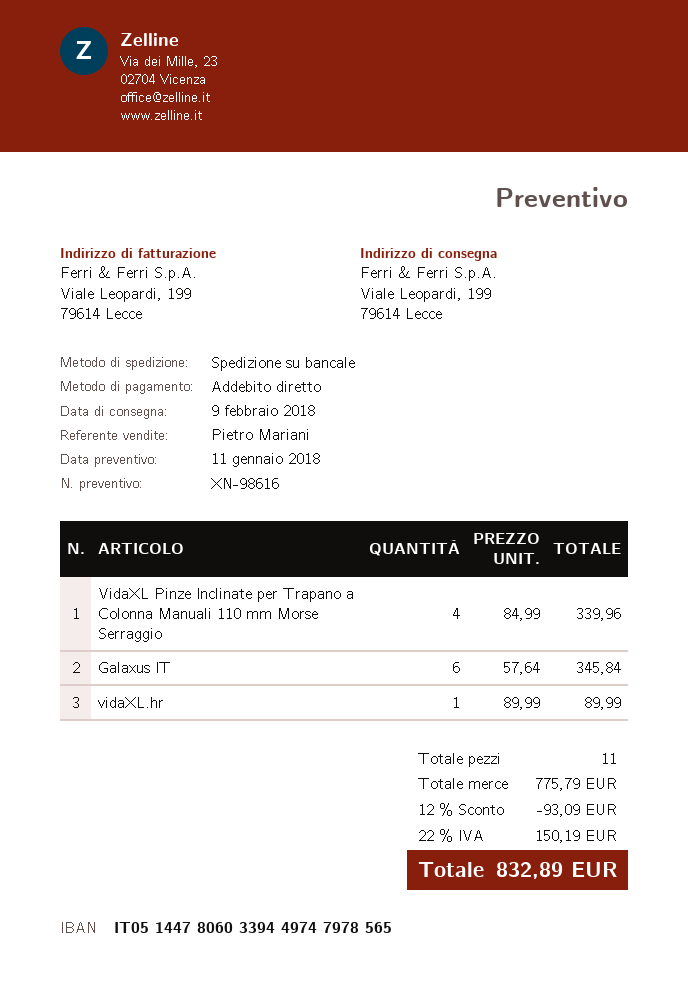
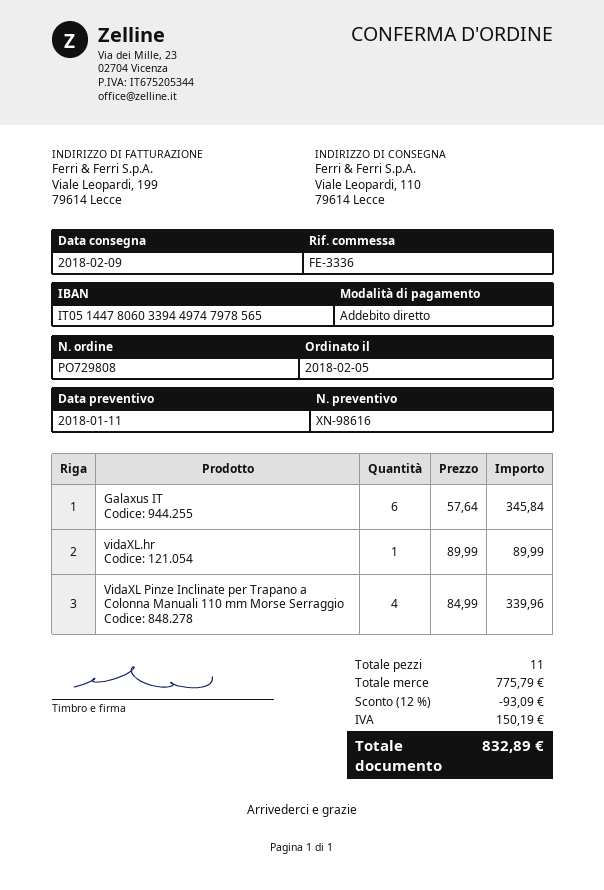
ship to: Viale Leopardi, 199, 79614 Lecce -> Viale Leopardi, 110, 79614 Lecce

